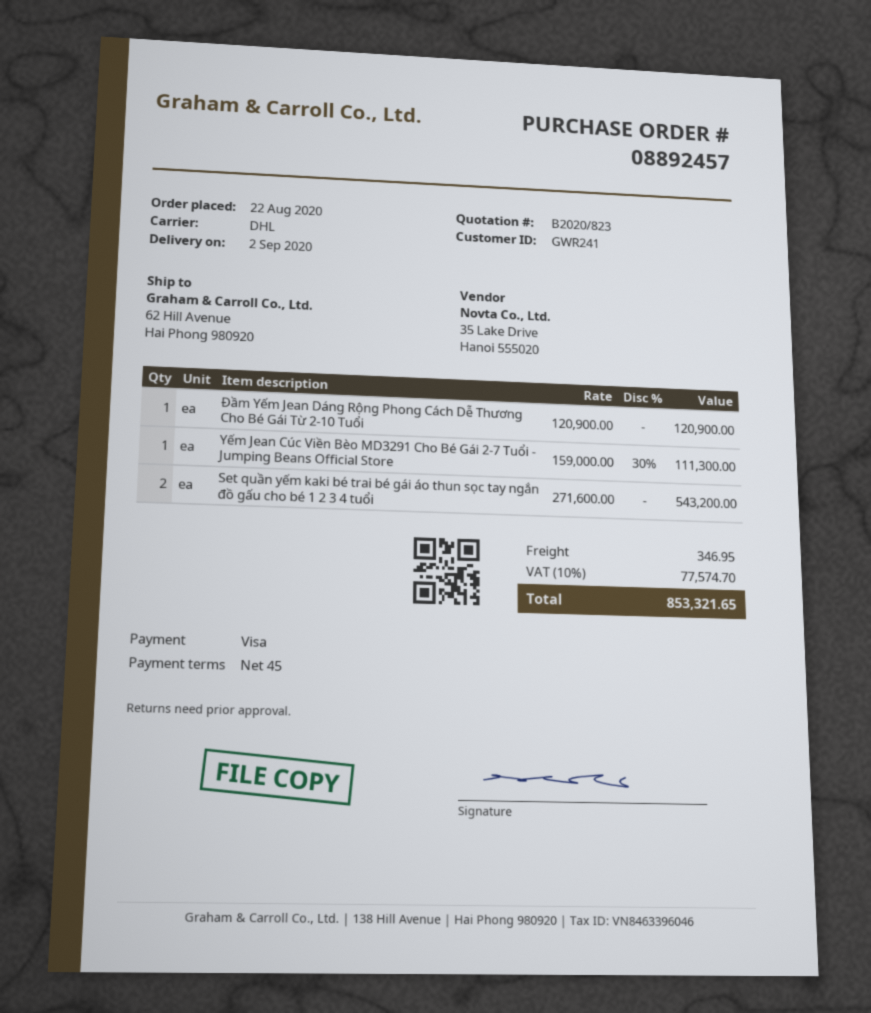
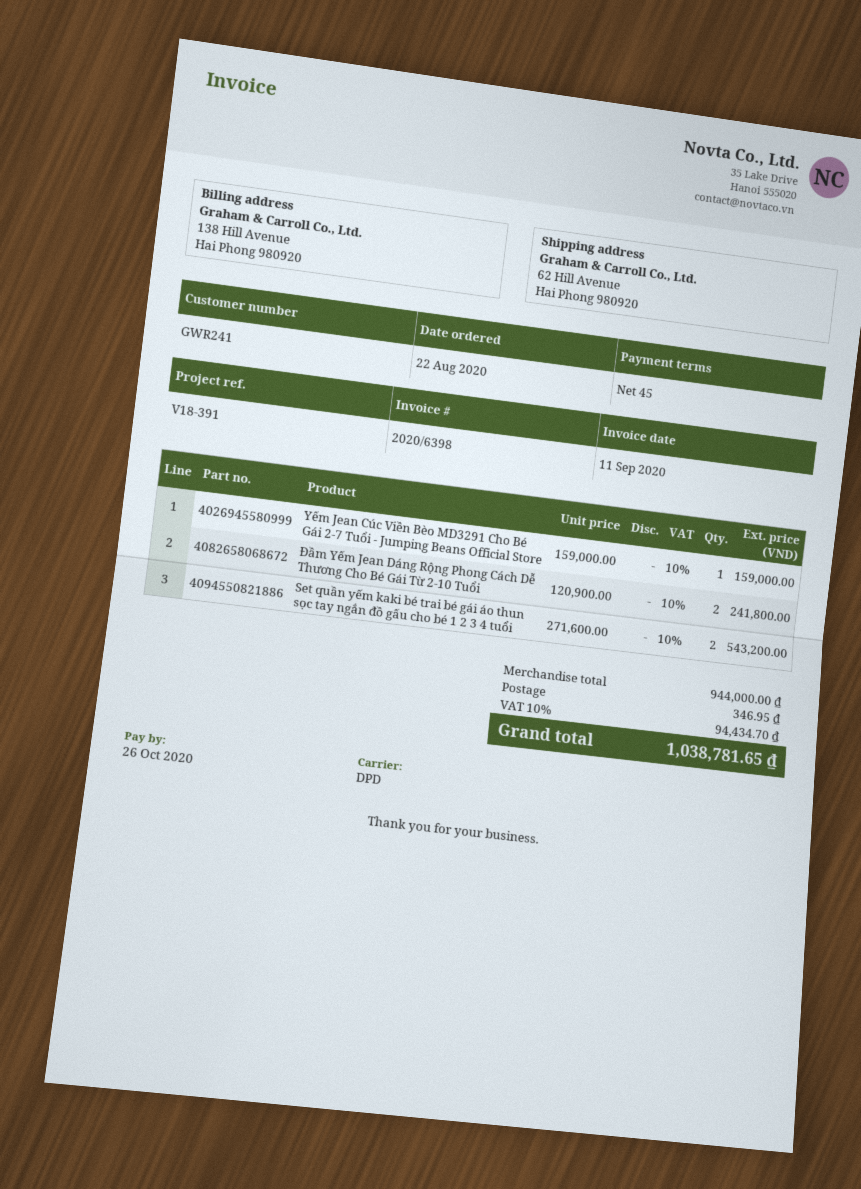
shipping method: DHL -> DPD
Đầm Yếm Jean Dáng Rộng Phong Cách Dễ Thương Cho Bé Gái Từ 2-10 Tuổi: 1 x 120900.00 = 120900.00 -> 2 x 120900.00 = 241800.00
Yếm Jean Cúc Viền Bèo MD3291 Cho Bé Gái 2-7 Tuổi - Jumping Beans Official Store: 1 x 159000.00 - 30% = 111300.00 -> 1 x 159000.00 = 159000.00
tax: 10% = 77574.70 -> 10% = 94434.70
total: 853321.65 -> 1038781.65

